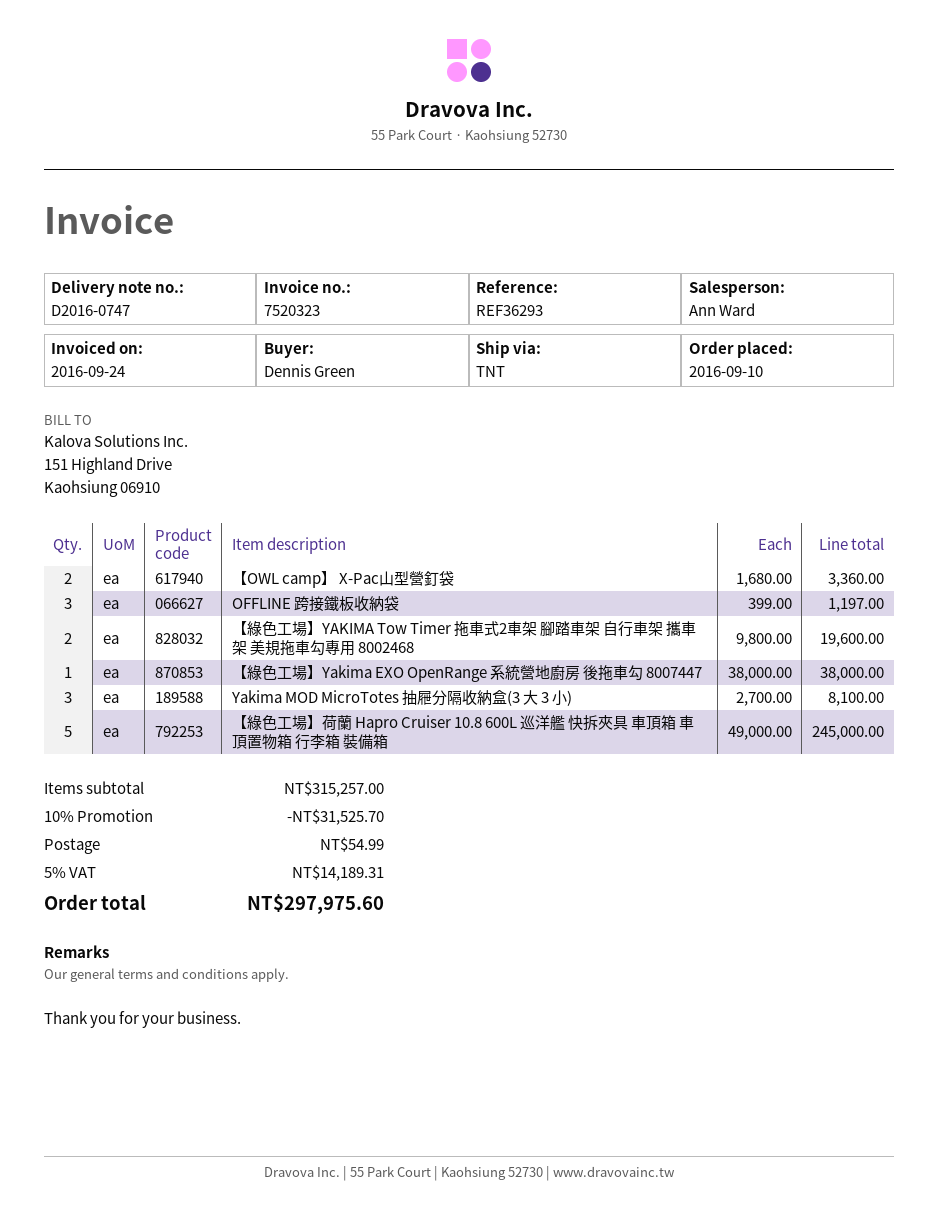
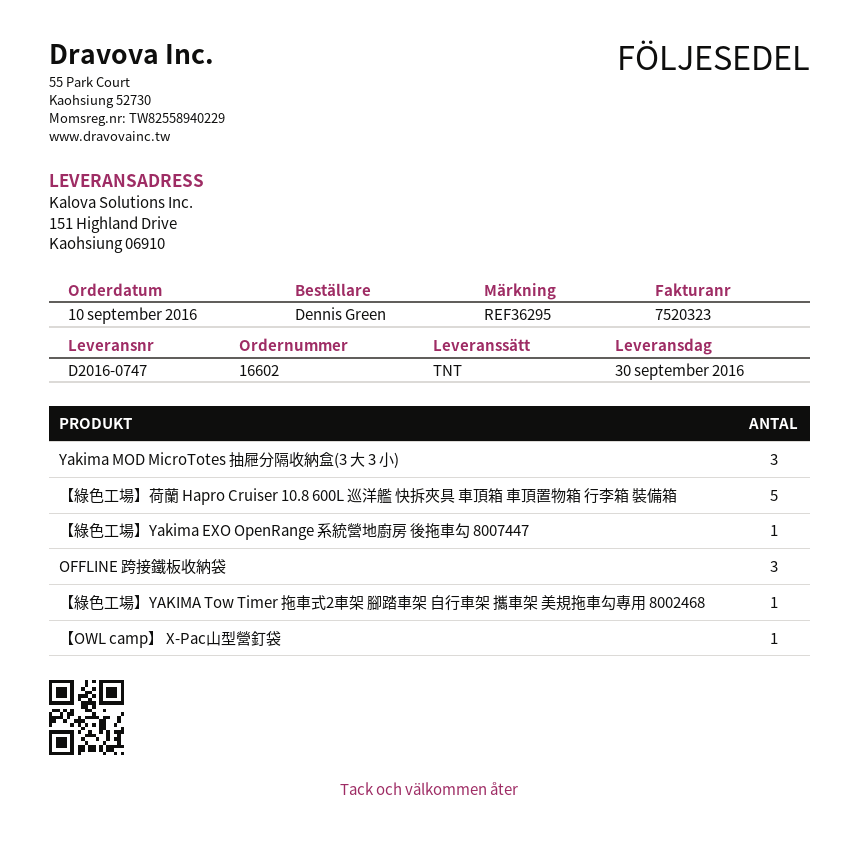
reference: REF36293 -> REF36295
【OWL camp】 X-Pac山型營釘袋: 2 -> 1
【綠色工場】YAKIMA Tow Timer 拖車式2車架 腳踏車架 自行車架 攜車架 美規拖車勾專用 8002468: 2 -> 1

